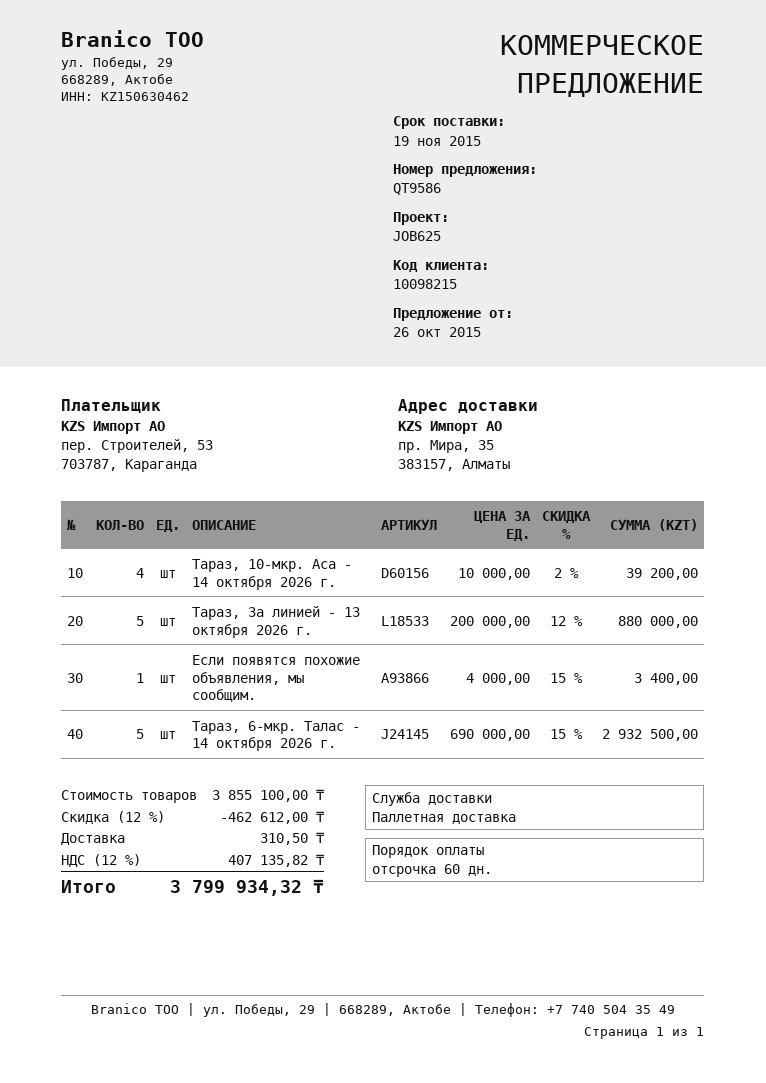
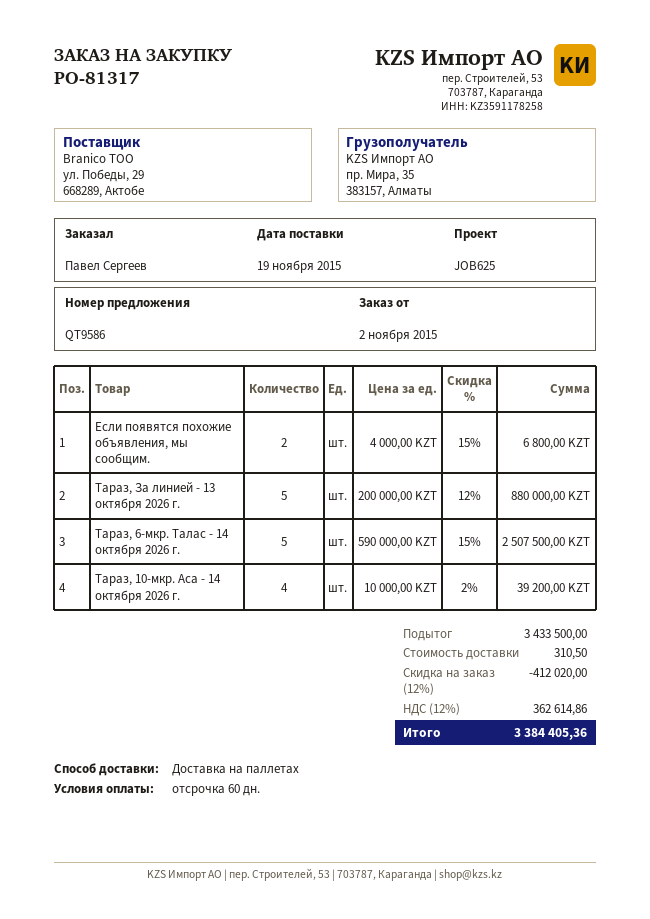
Если появятся похожие объявления, мы сообщим.: 1 x 4000.00 - 15% = 3400.00 -> 2 x 4000.00 - 15% = 6800.00
Тараз, 6-мкр. Талас - 14 октября 2026 г.: 5 x 690000.00 - 15% = 2932500.00 -> 5 x 590000.00 - 15% = 2507500.00
subtotal: 3855100.00 -> 3433500.00
discount: 12% = 462612.00 -> 12% = 412020.00
tax: 12% = 407135.82 -> 12% = 362614.86
total: 3799934.32 -> 3384405.36

